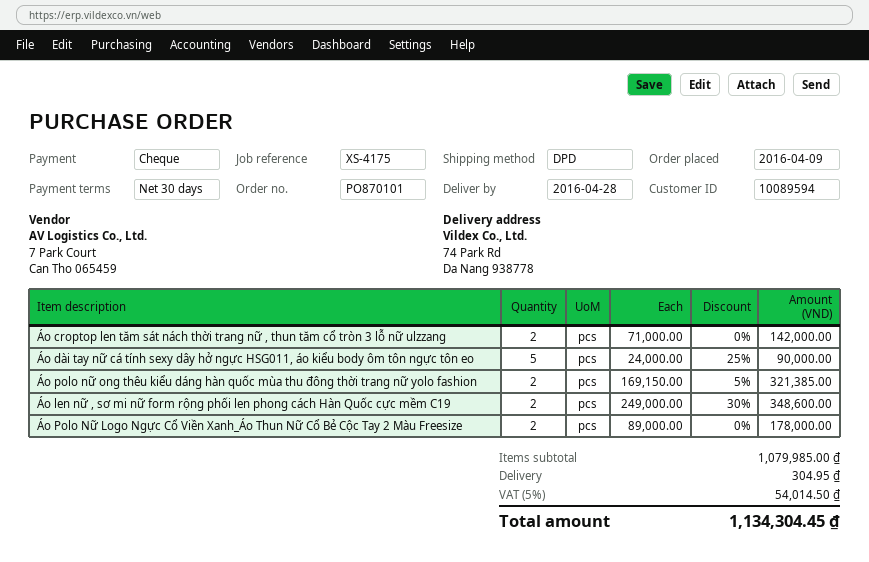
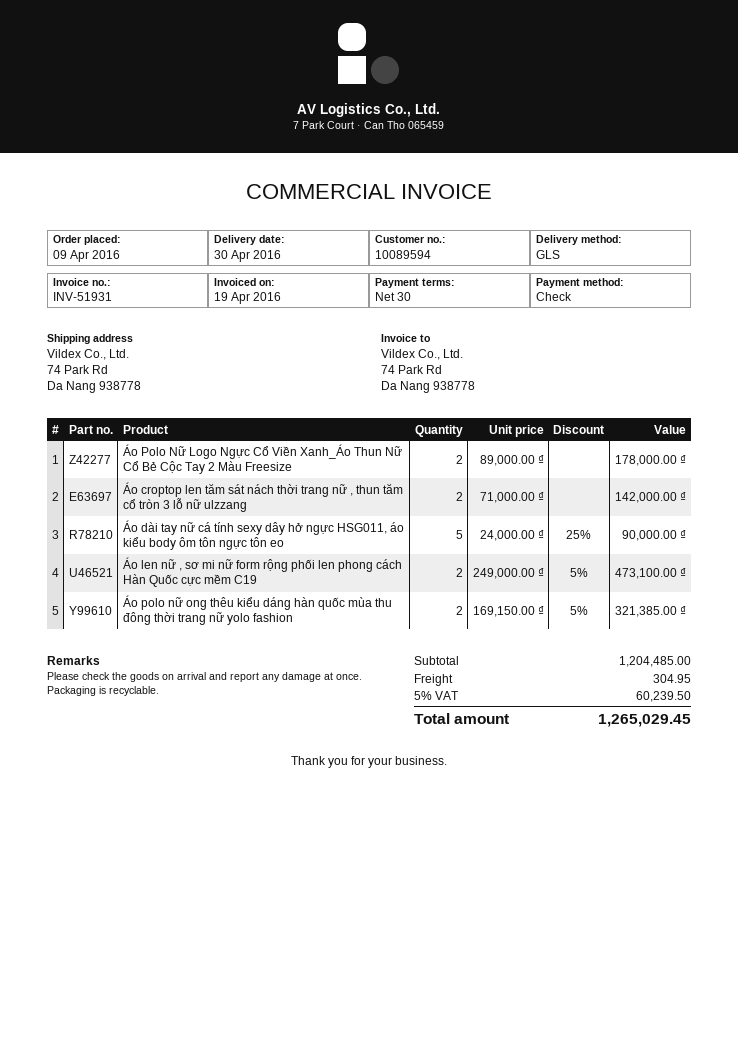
delivery date: 2016-04-28 -> 2016-04-30
shipping method: DPD -> GLS
Áo len nữ , sơ mi nữ form rộng phối len phong cách Hàn Quốc cực mềm C19: 2 x 249000.00 - 30% = 348600.00 -> 2 x 249000.00 - 5% = 473100.00
subtotal: 1079985.00 -> 1204485.00
tax: 5% = 54014.50 -> 5% = 60239.50
total: 1134304.45 -> 1265029.45

